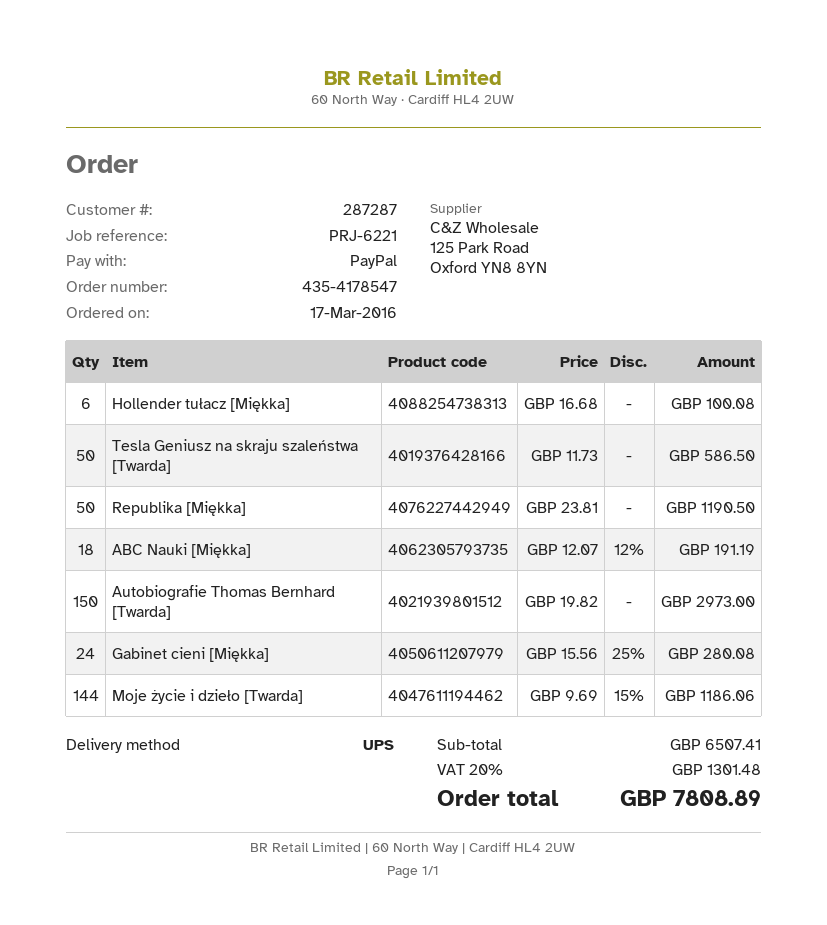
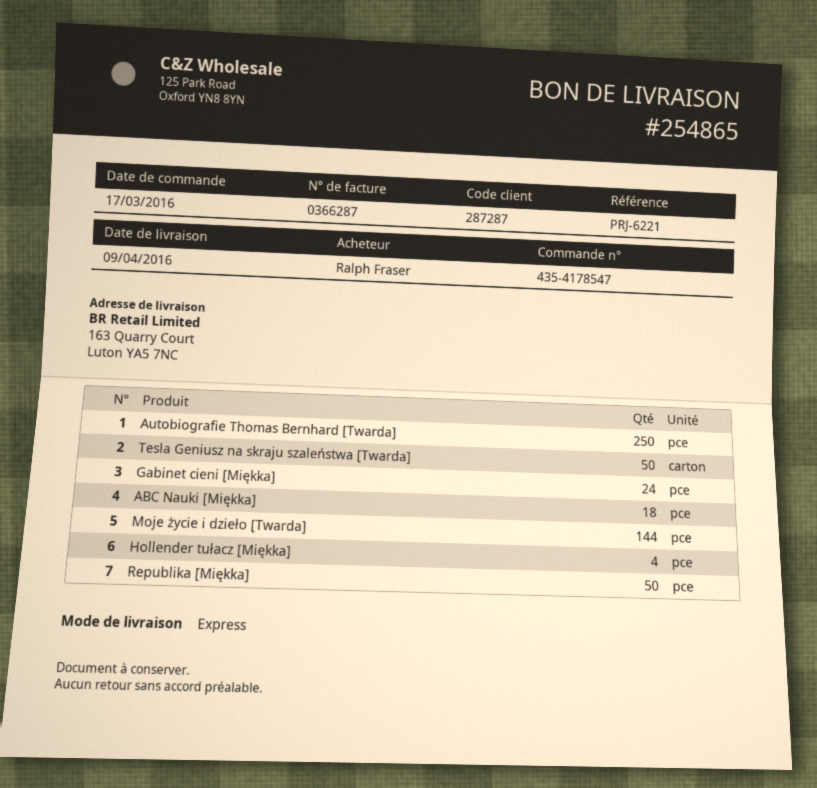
shipping method: UPS -> express
Hollender tułacz [Miękka]: 6 -> 4
Autobiografie Thomas Bernhard [Twarda]: 150 -> 250

